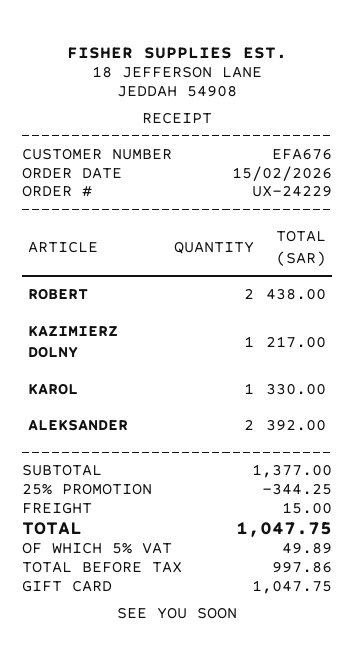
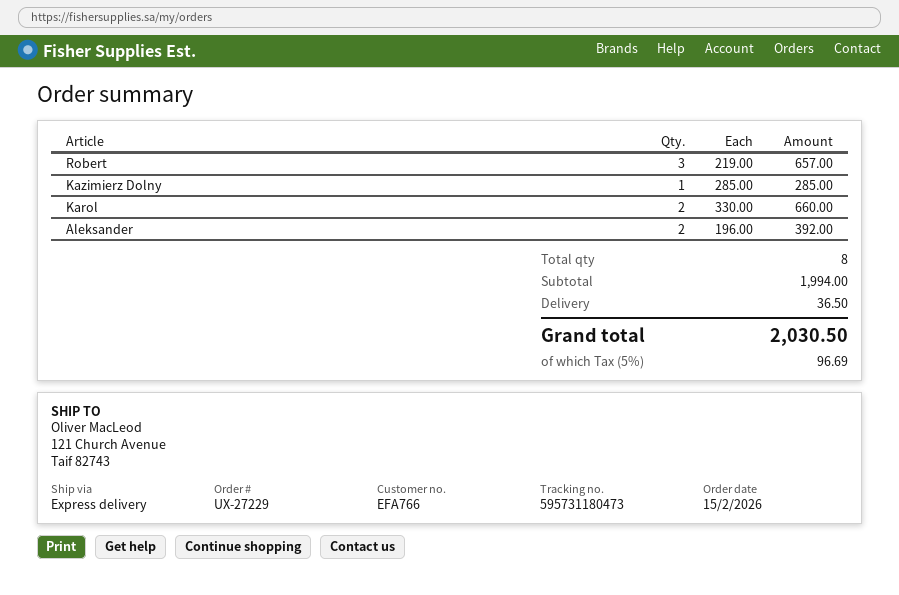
order number: UX-24229 -> UX-27229
customer number: EFA676 -> EFA766
ROBERT: 2 for 438.00 -> 3 for 657.00
KAZIMIERZ DOLNY: 1 for 217.00 -> 1 for 285.00
KAROL: 1 for 330.00 -> 2 for 660.00
subtotal: 1377.00 -> 1994.00
discount: 25% = 344.25 -> none
shipping: 15.00 -> 36.50
tax: 5% = 49.89 -> 5% = 96.69
total: 1047.75 -> 2030.50

